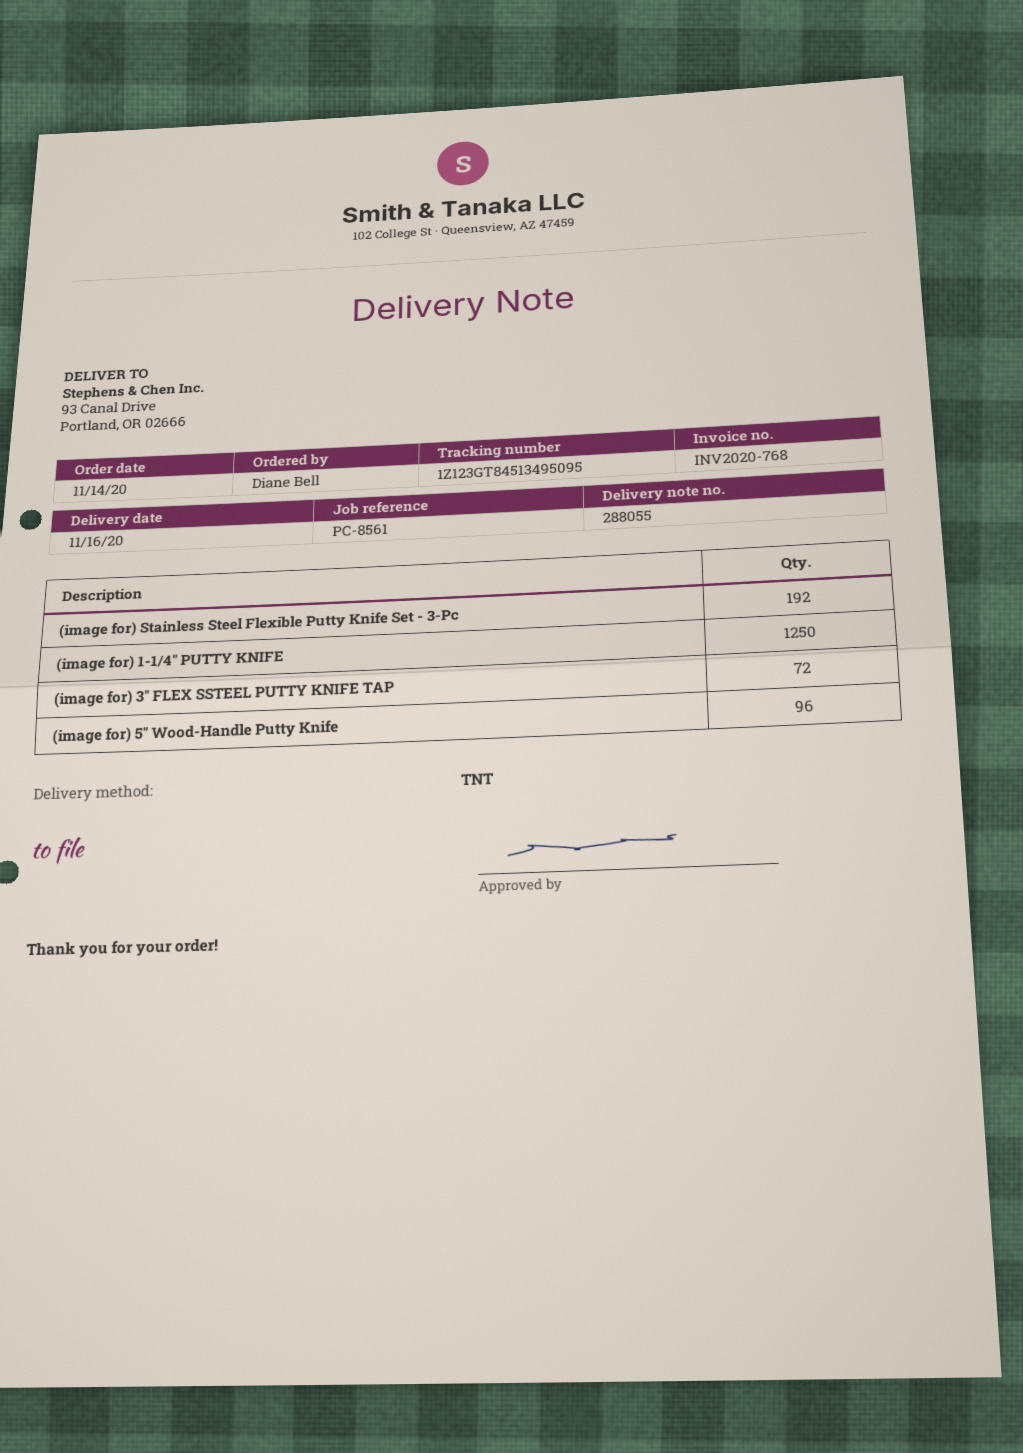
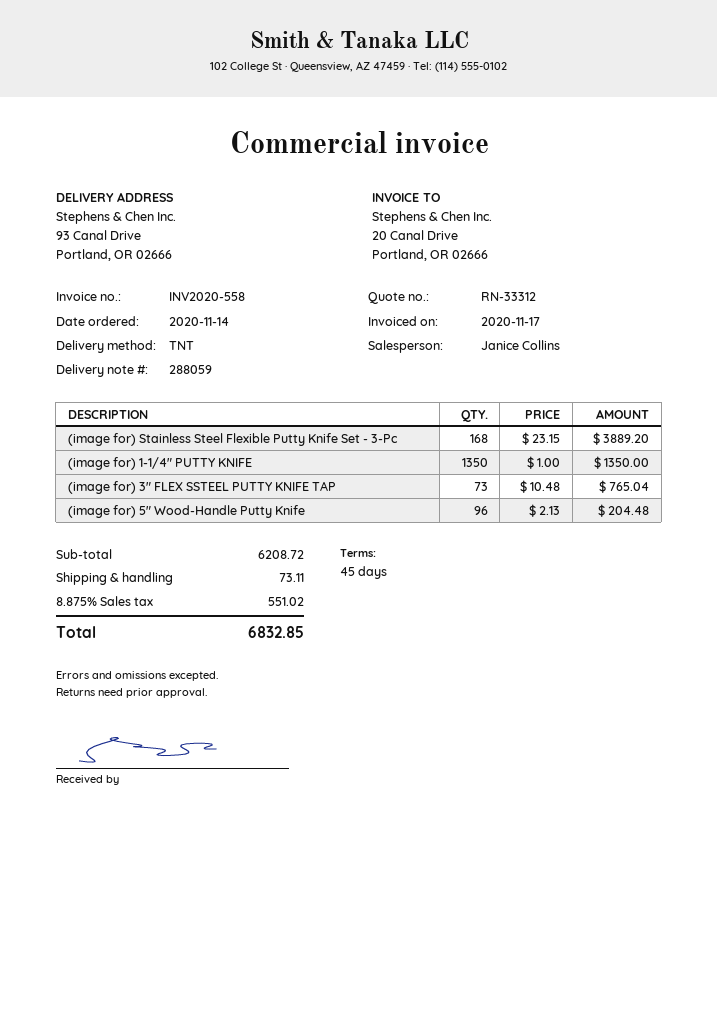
delivery note number: 288055 -> 288059
invoice number: INV2020-768 -> INV2020-558
(image for) Stainless Steel Flexible Putty Knife Set - 3-Pc: 192 -> 168
(image for) 1-1/4" PUTTY KNIFE: 1250 -> 1350
(image for) 3" FLEX SSTEEL PUTTY KNIFE TAP: 72 -> 73

